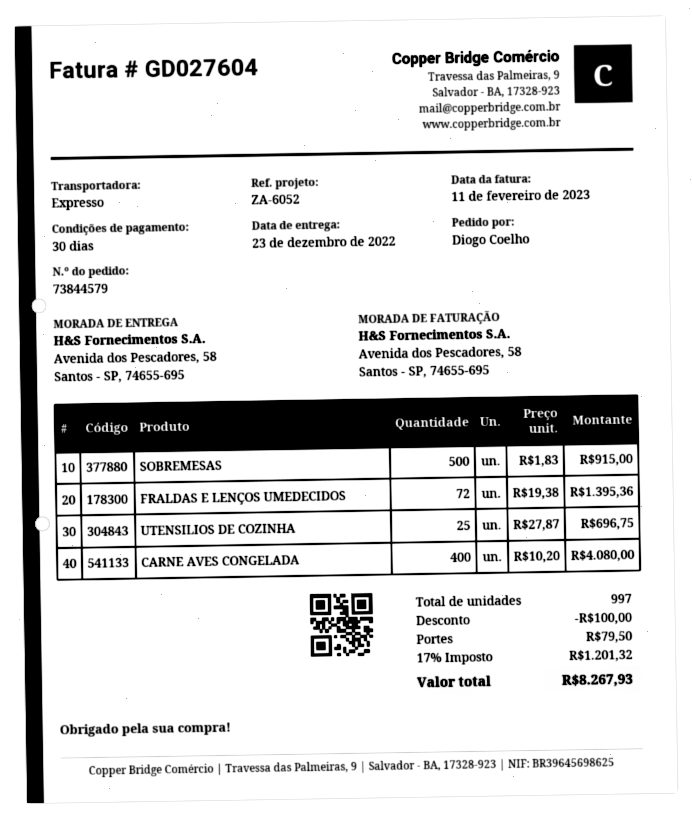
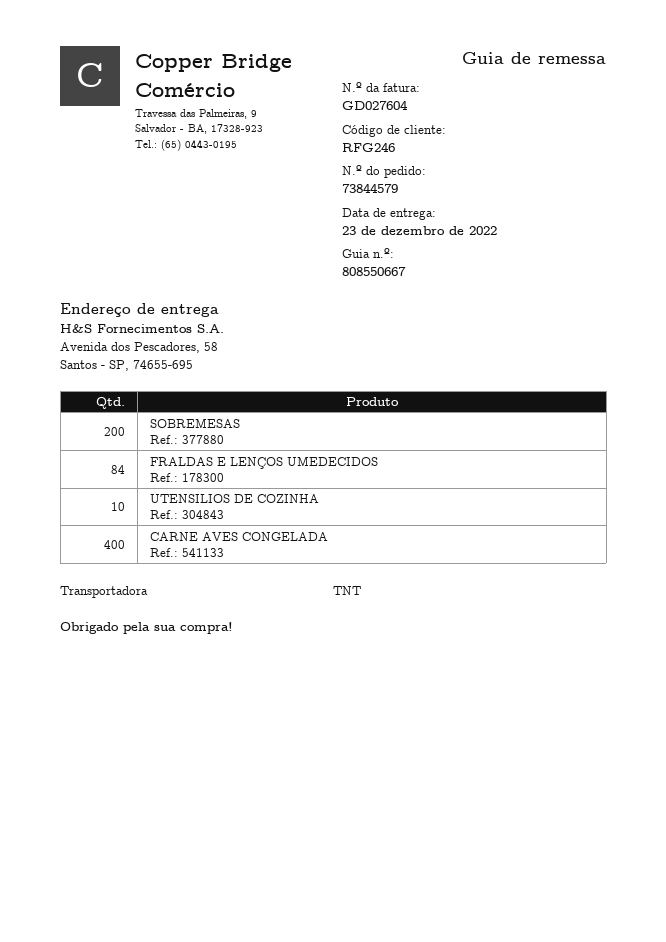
shipping method: express -> TNT
SOBREMESAS: 500 -> 200
FRALDAS E LENÇOS UMEDECIDOS: 72 -> 84
UTENSILIOS DE COZINHA: 25 -> 10

